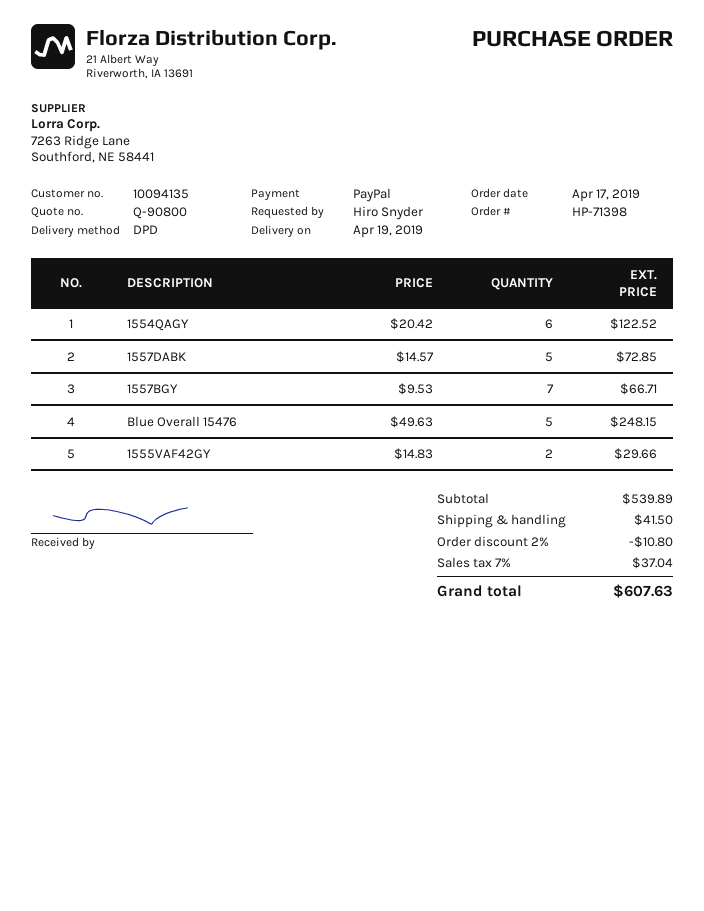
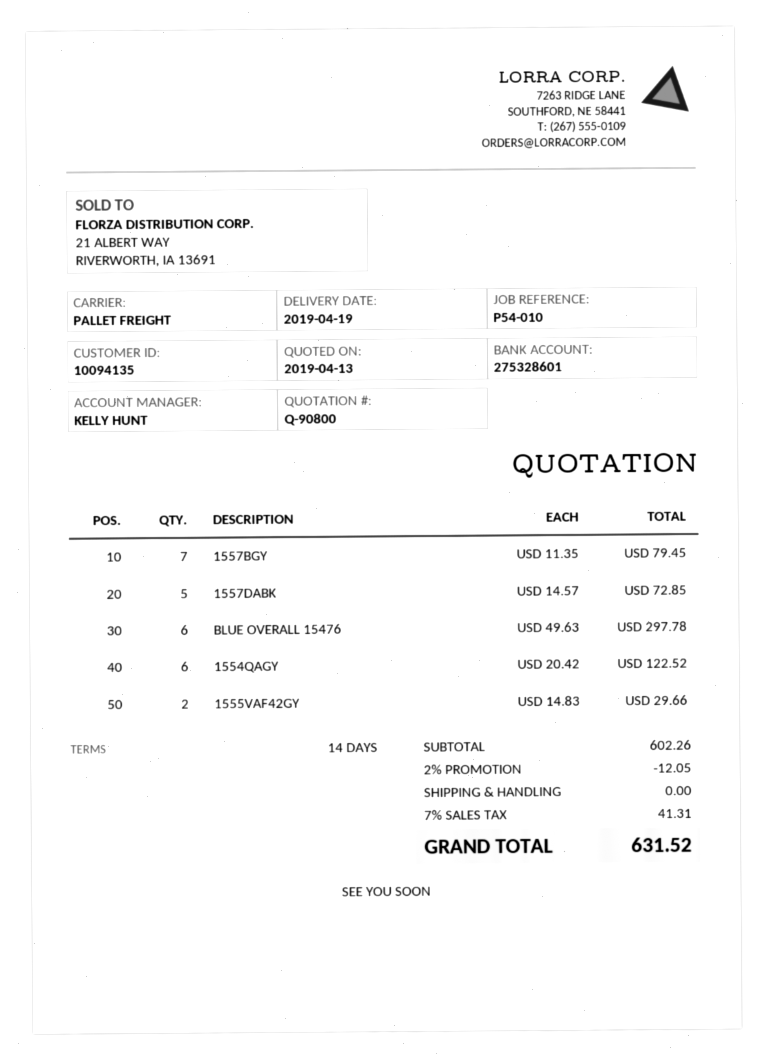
shipping method: DPD -> pallet freight
1557BGY: 7 x 9.53 = 66.71 -> 7 x 11.35 = 79.45
Blue Overall 15476: 5 x 49.63 = 248.15 -> 6 x 49.63 = 297.78
subtotal: 539.89 -> 602.26
discount: 2% = 10.80 -> 2% = 12.05
shipping: 41.50 -> 0.00
tax: 7% = 37.04 -> 7% = 41.31
total: 607.63 -> 631.52

